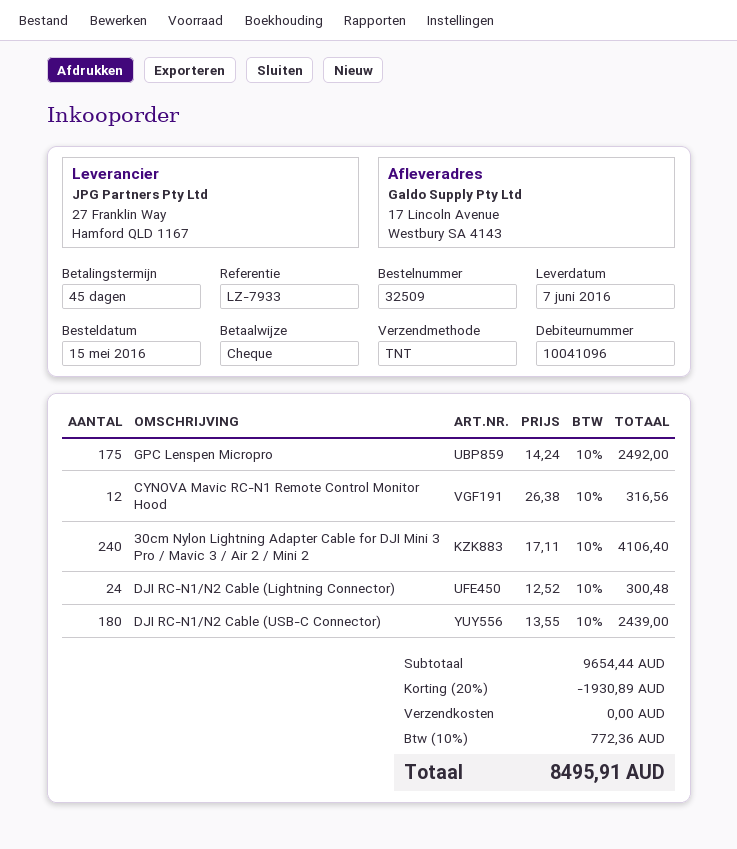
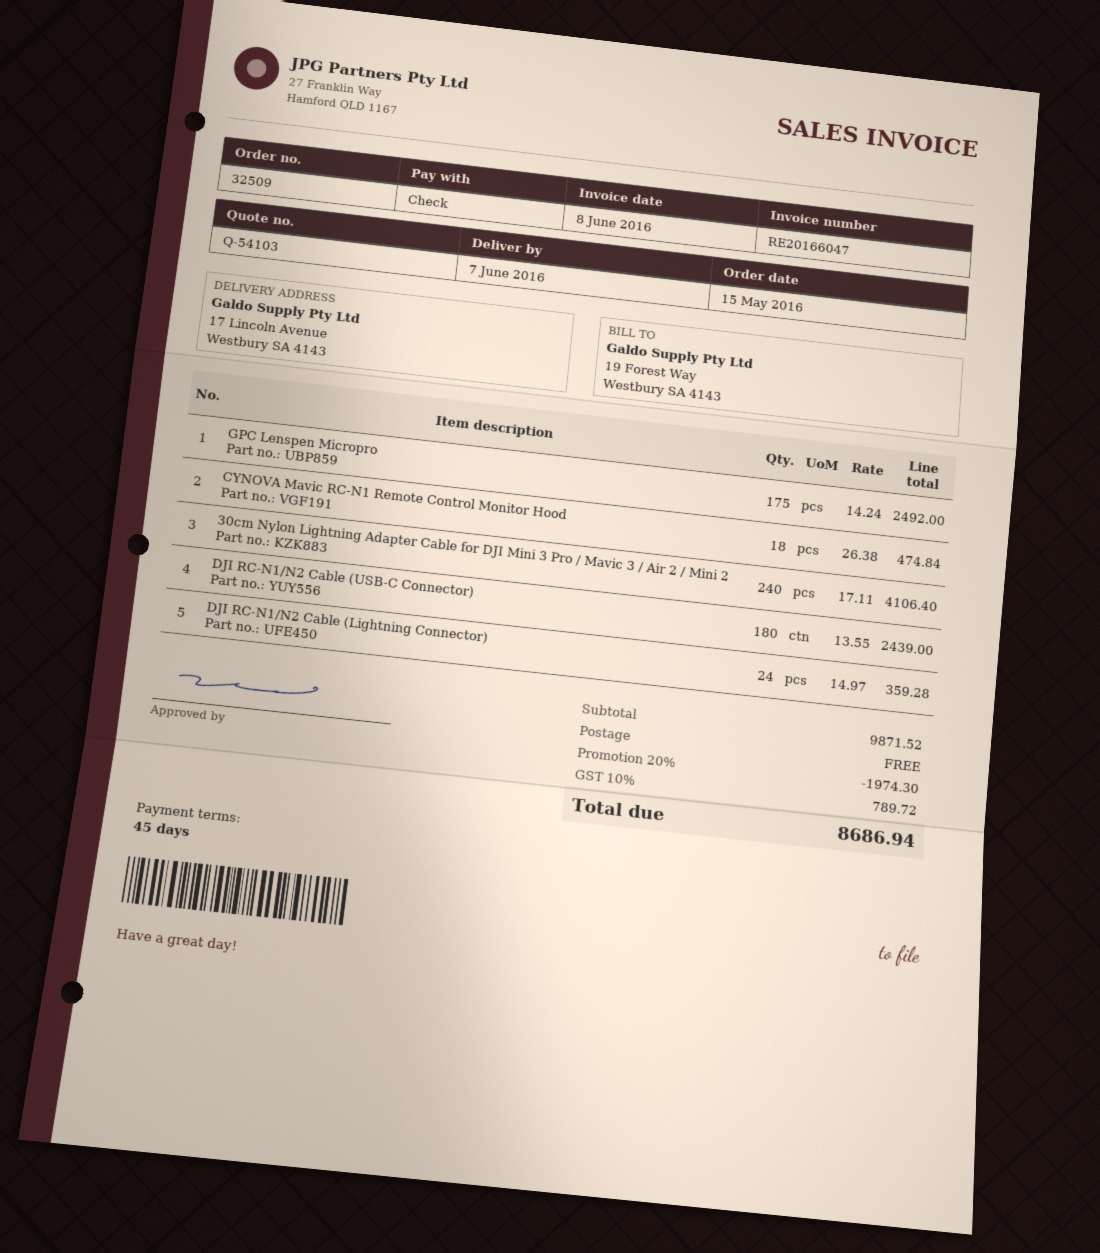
CYNOVA Mavic RC-N1 Remote Control Monitor Hood: 12 x 26.38 = 316.56 -> 18 x 26.38 = 474.84
DJI RC-N1/N2 Cable (Lightning Connector): 24 x 12.52 = 300.48 -> 24 x 14.97 = 359.28
subtotal: 9654.44 -> 9871.52
discount: 20% = 1930.89 -> 20% = 1974.30
tax: 10% = 772.36 -> 10% = 789.72
total: 8495.91 -> 8686.94

